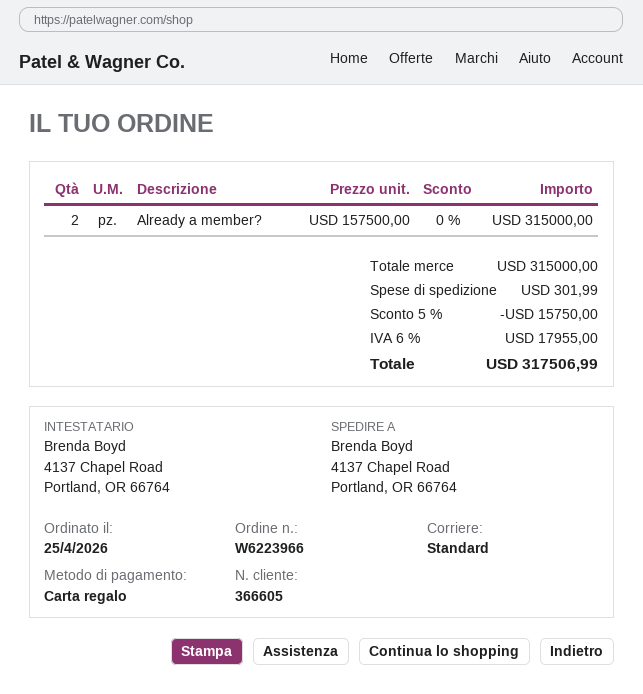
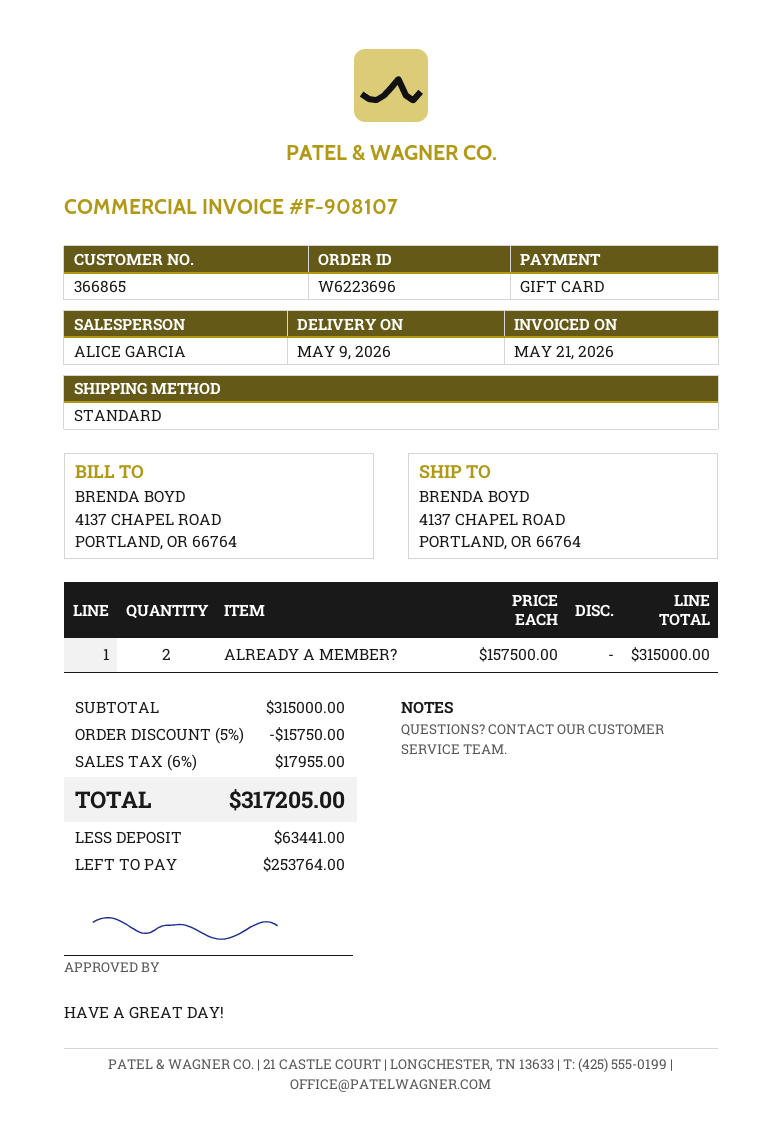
order number: W6223966 -> W6223696
customer number: 366605 -> 366865
shipping: 301.99 -> none
total: 317506.99 -> 317205.00

